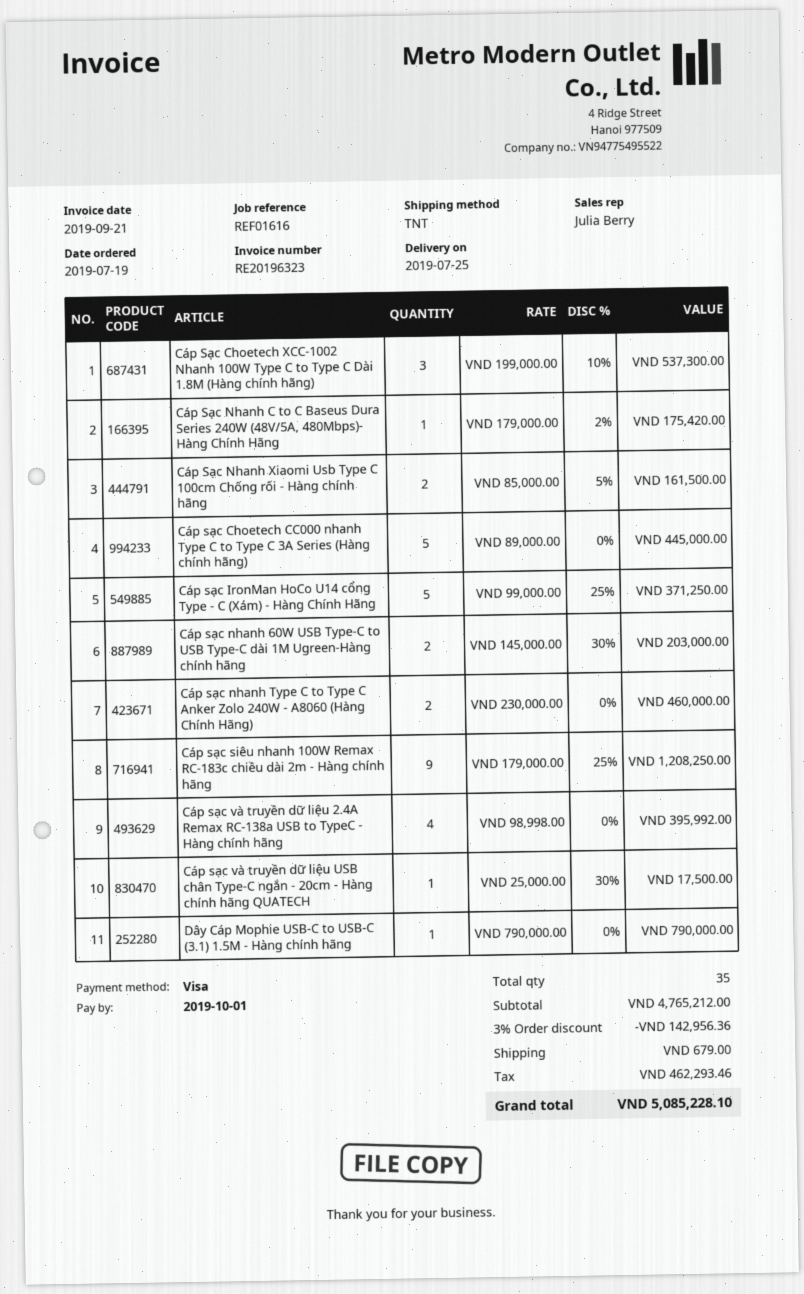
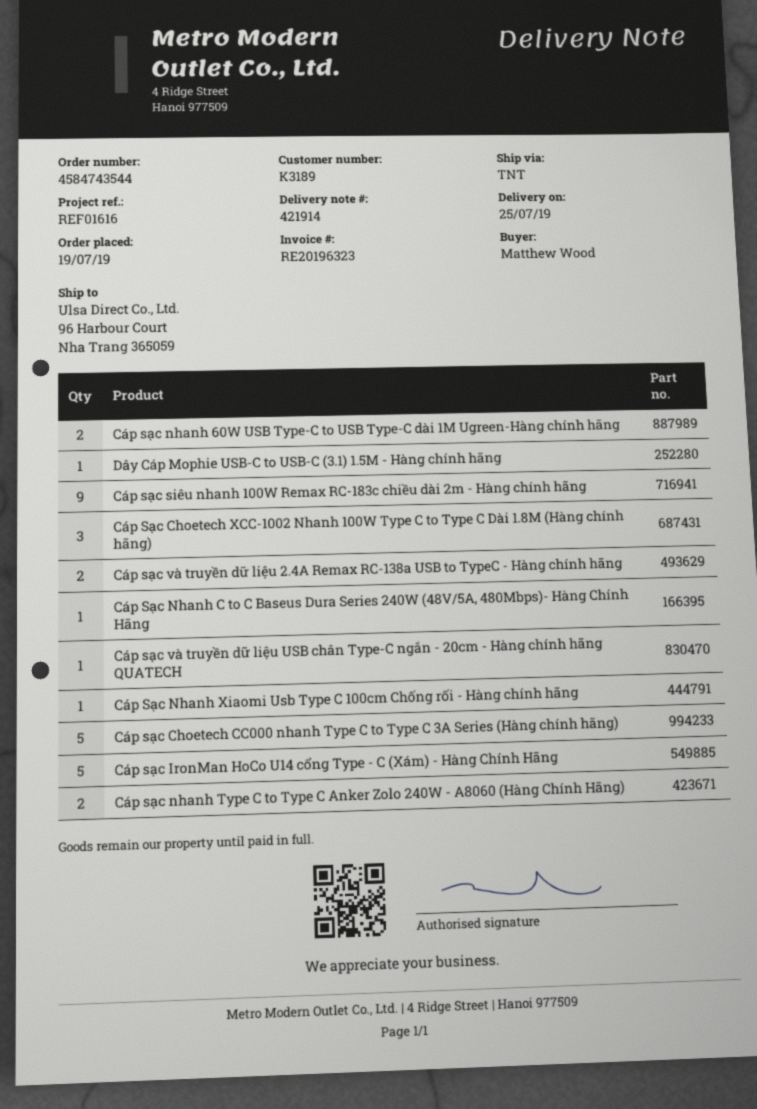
Cáp Sạc Nhanh Xiaomi Usb Type C 100cm Chống rối - Hàng chính hãng: 2 -> 1
Cáp sạc và truyền dữ liệu 2.4A Remax RC-138a USB to TypeC - Hàng chính hãng: 4 -> 2

